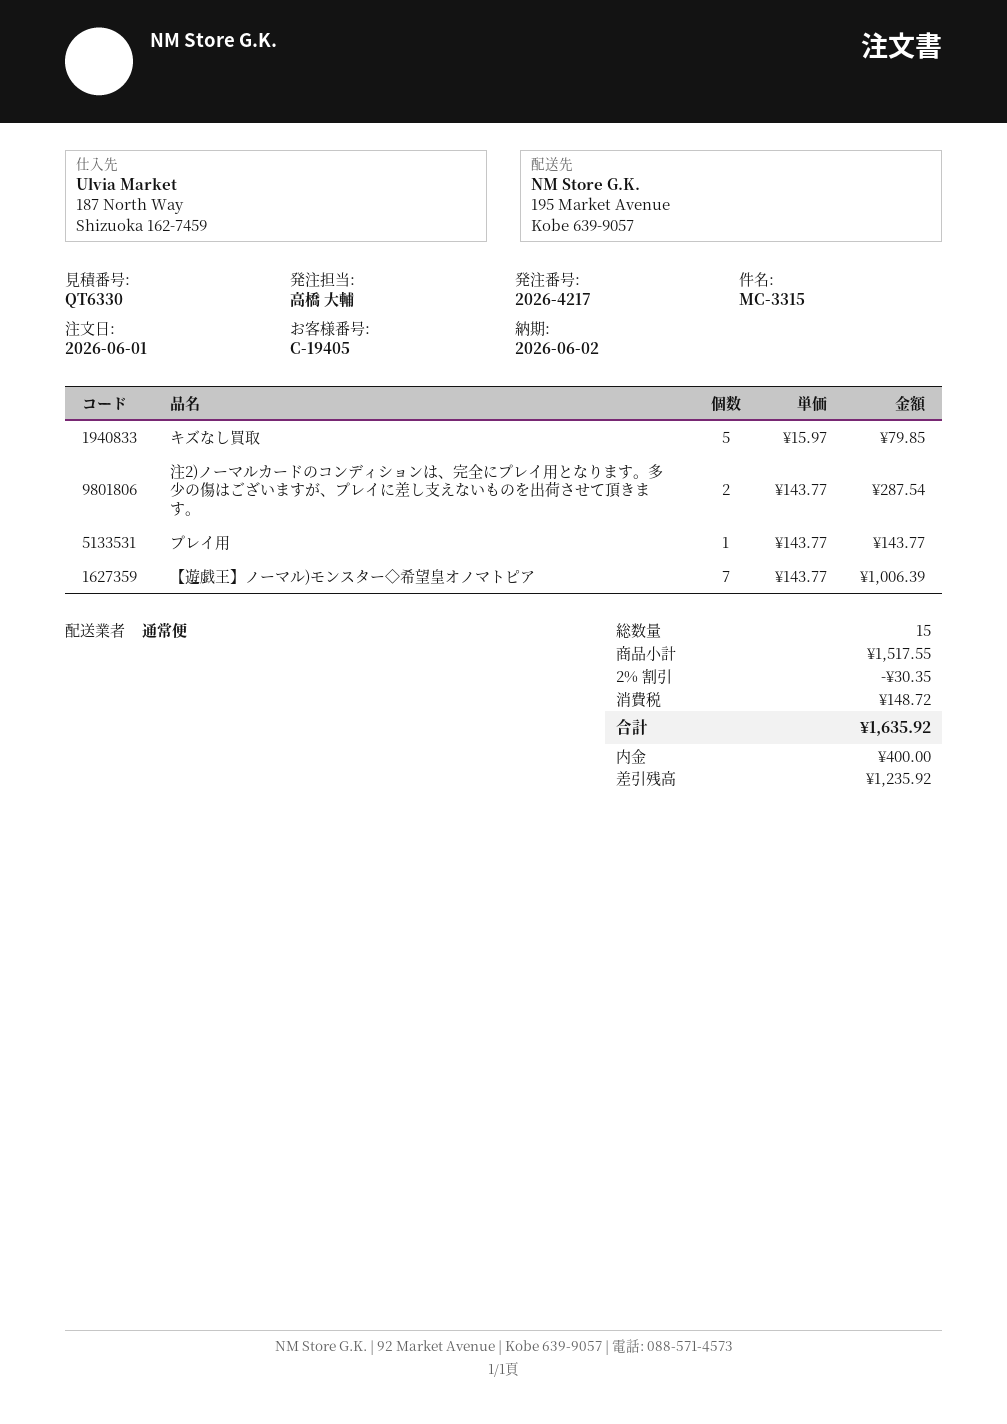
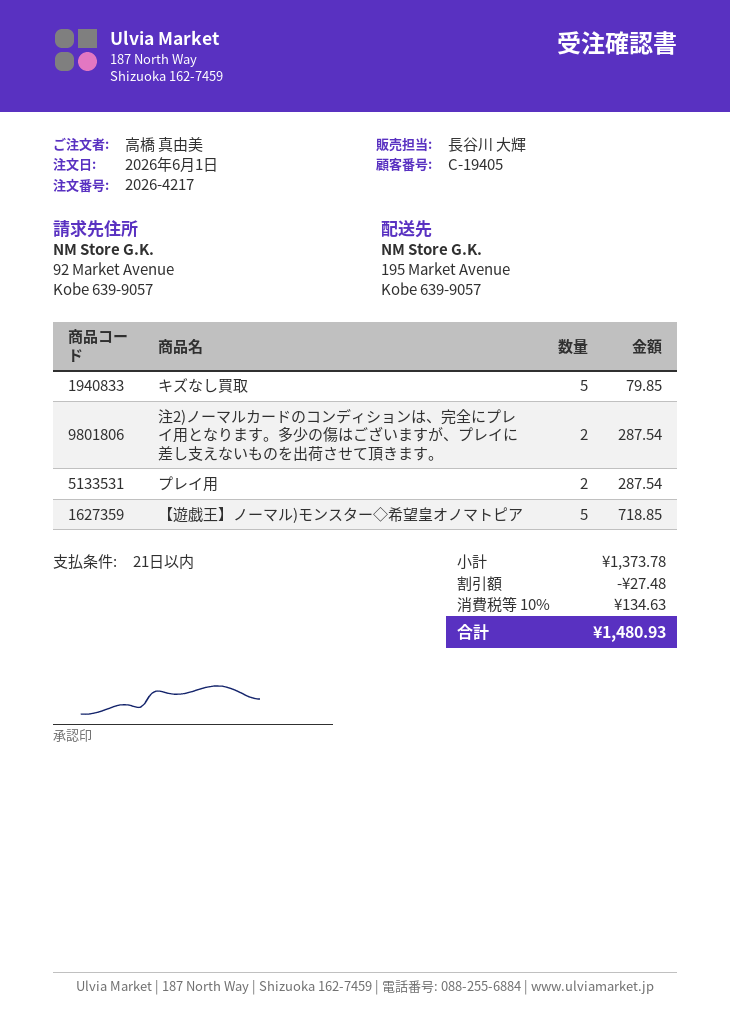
ordered by: 高橋 大輔 -> 高橋 真由美
プレイ用: 1 for 143.77 -> 2 for 287.54
【遊戯王】ノーマル)モンスター◇希望皇オノマトピア: 7 for 1006.39 -> 5 for 718.85
subtotal: 1517.55 -> 1373.78
discount: 30.35 -> 27.48
tax: 148.72 -> 134.63
total: 1635.92 -> 1480.93

